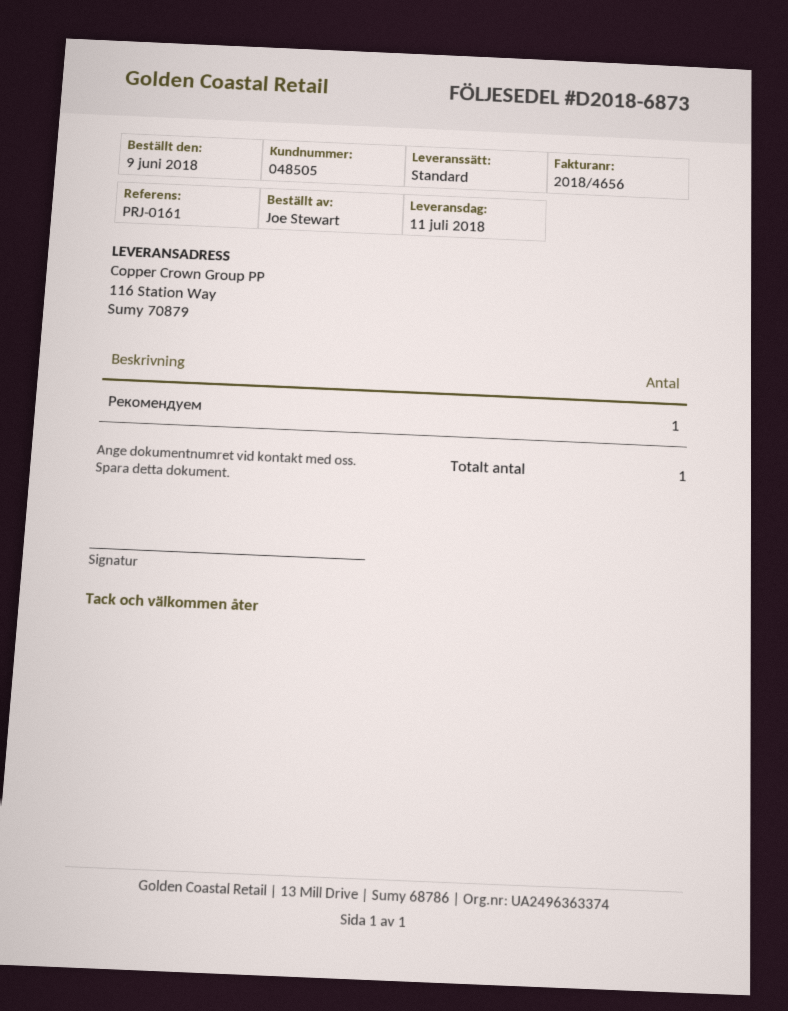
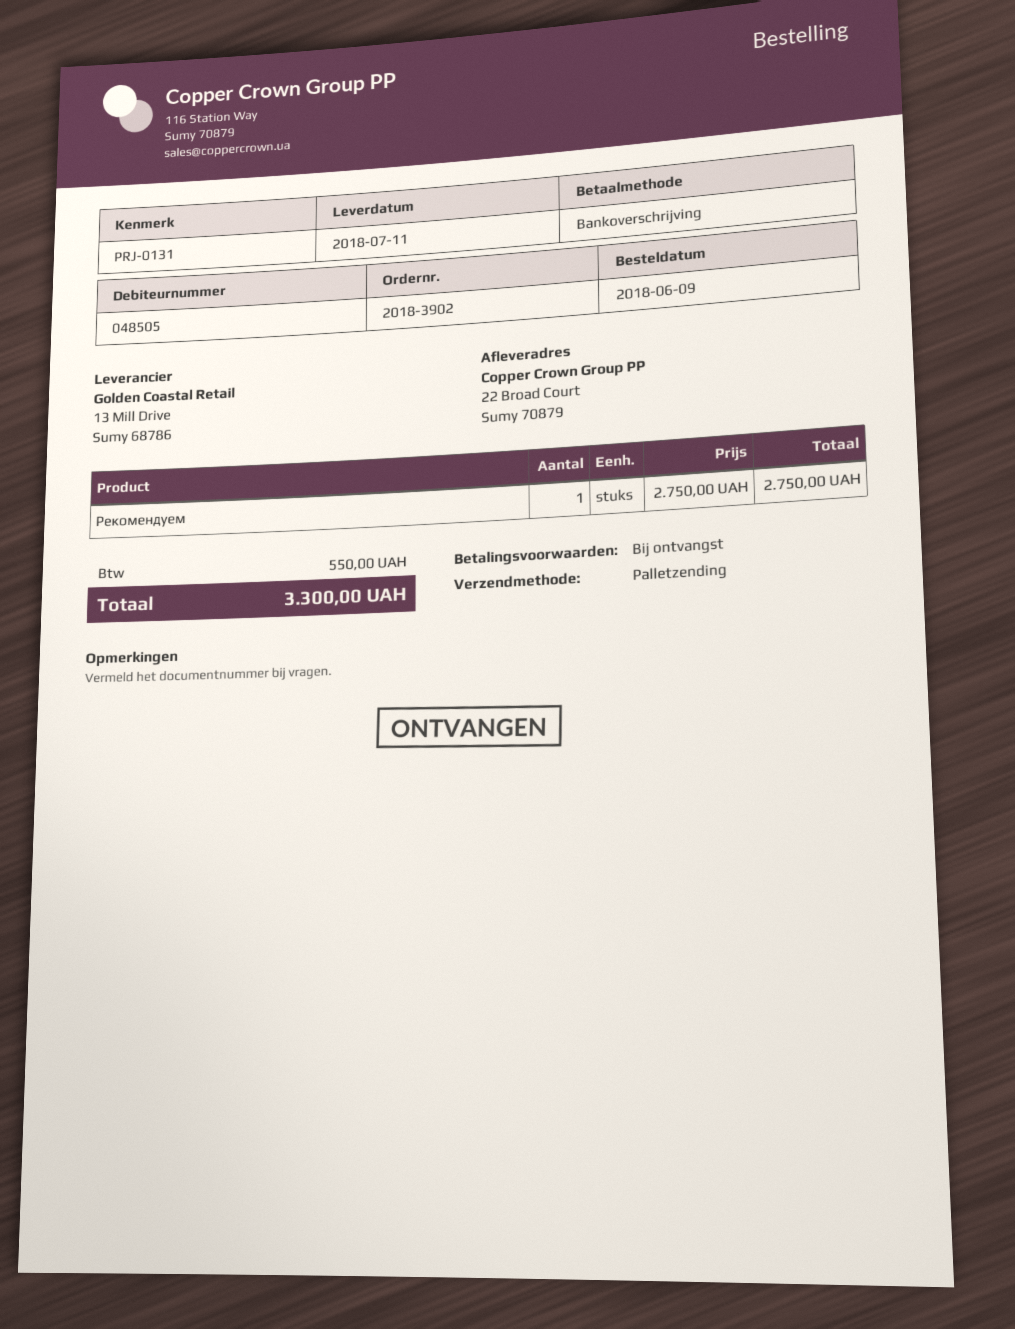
reference: PRJ-0161 -> PRJ-0131
shipping method: standard -> pallet freight
ship to: 116 Station Way, Sumy 70879 -> 22 Broad Court, Sumy 70879

